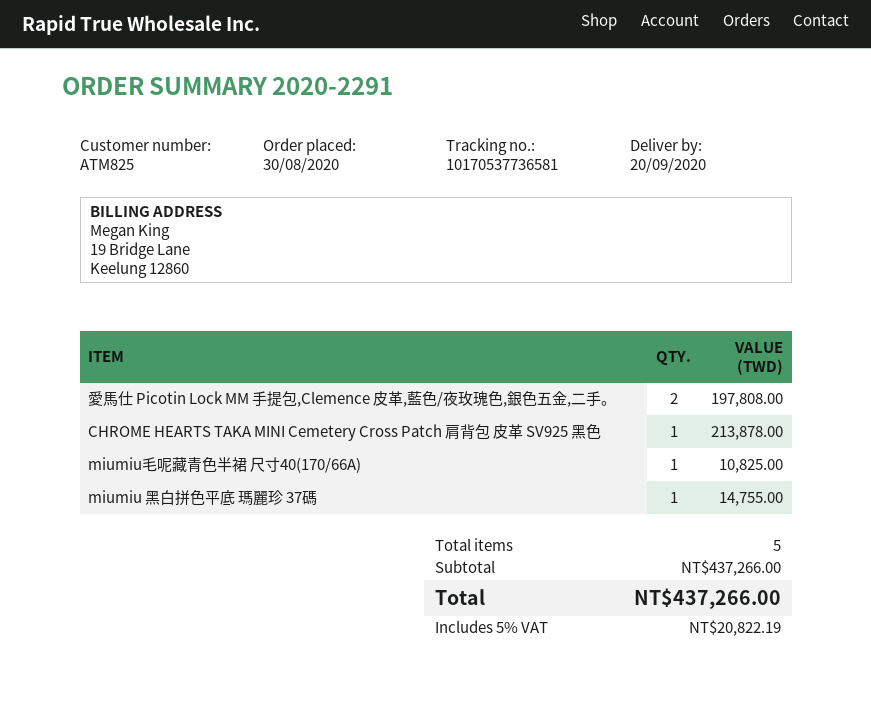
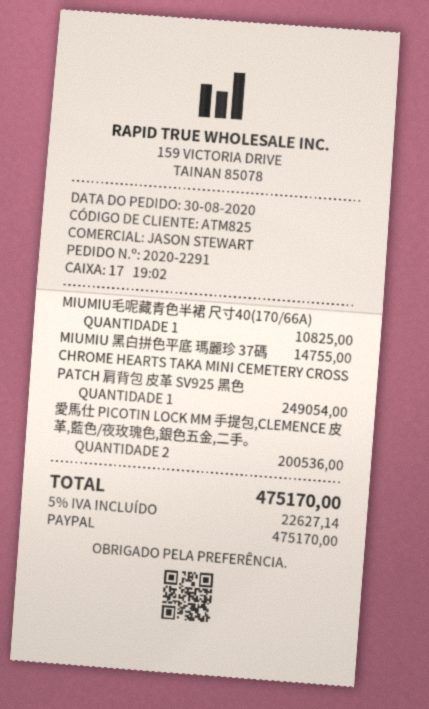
愛馬仕 Picotin Lock MM 手提包,Clemence 皮革,藍色/夜玫瑰色,銀色五金,二手。: 2 for 197808.00 -> 2 for 200536.00
CHROME HEARTS TAKA MINI Cemetery Cross Patch 肩背包 皮革 SV925 黑色: 1 for 213878.00 -> 1 for 249054.00
tax: 5% = 20822.19 -> 5% = 22627.14
total: 437266.00 -> 475170.00

